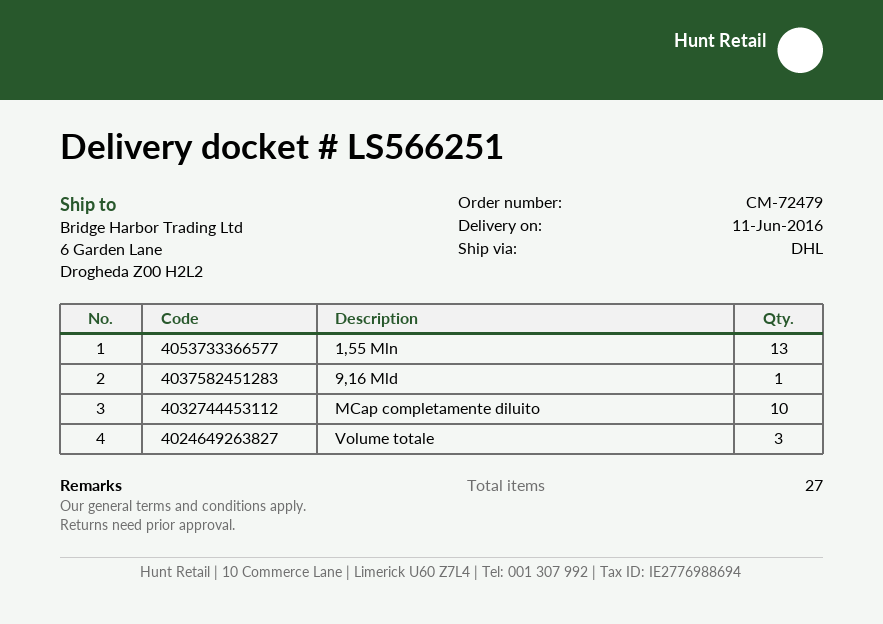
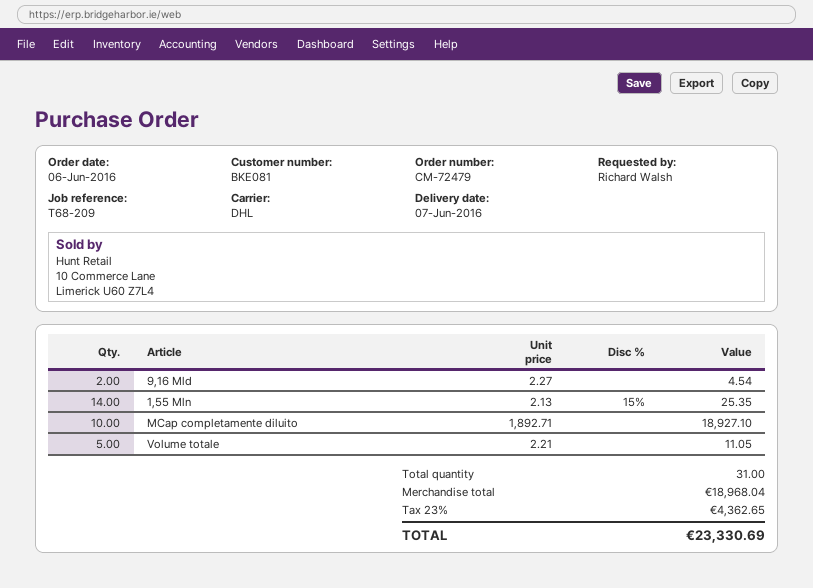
delivery date: 2016-06-11 -> 2016-06-07
1,55 Mln: 13 -> 14
9,16 Mld: 1 -> 2
Volume totale: 3 -> 5
total quantity: 27 -> 31

